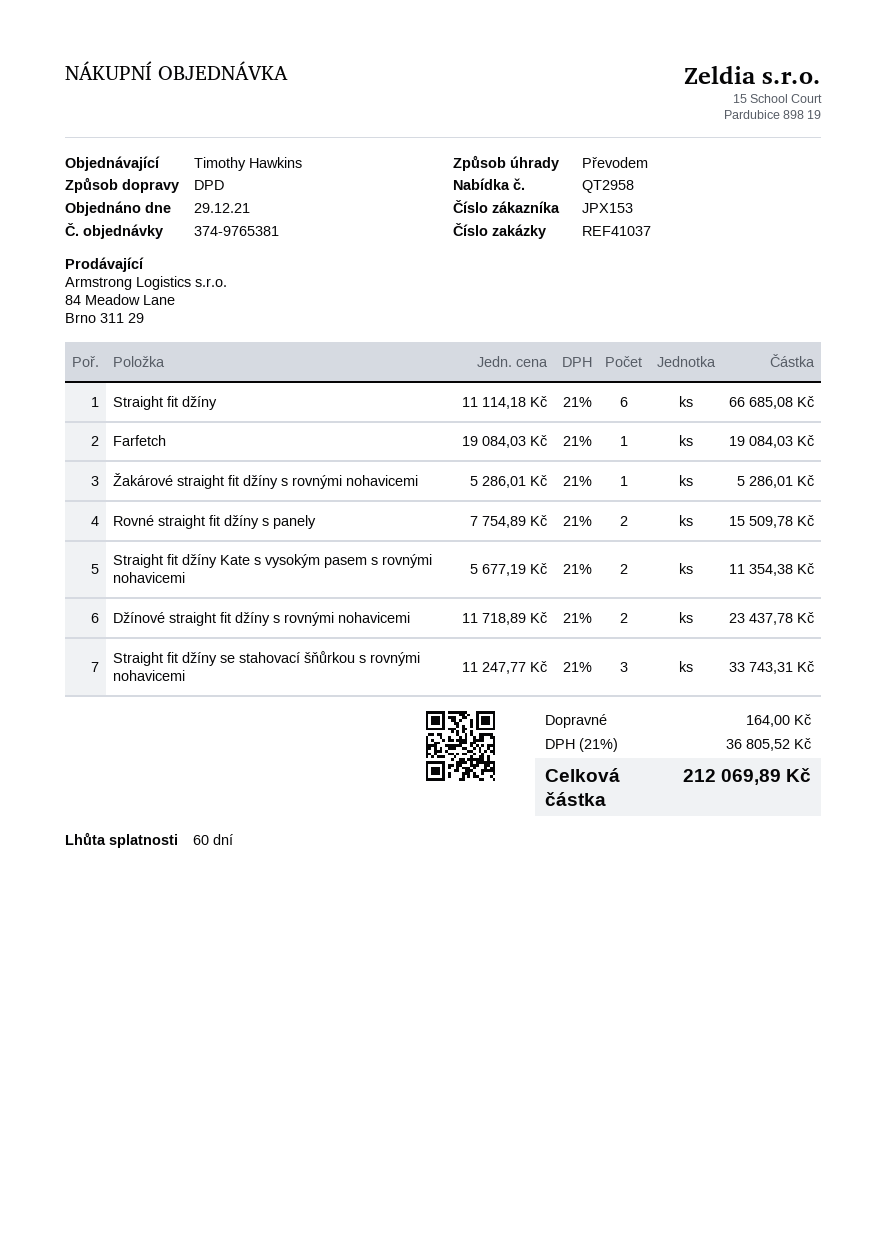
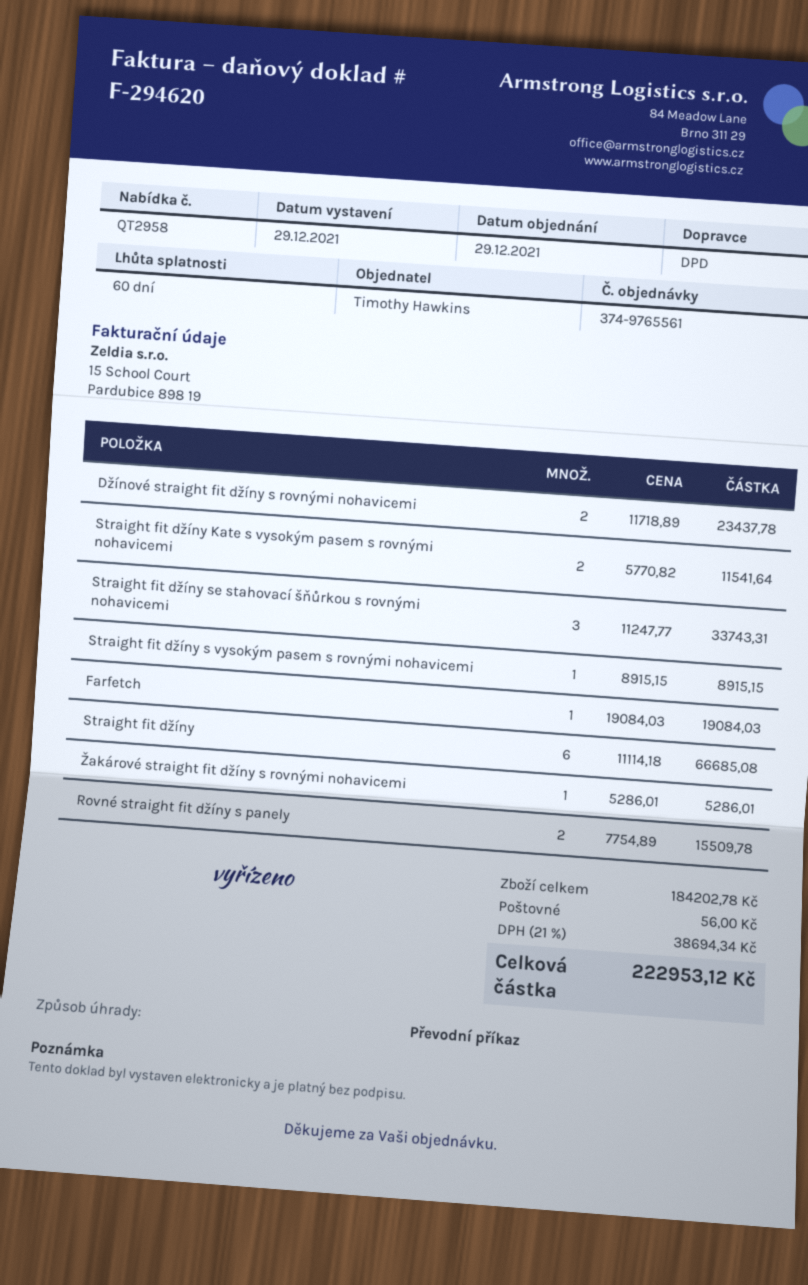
order number: 374-9765381 -> 374-9765561
Straight fit džíny Kate s vysokým pasem s rovnými nohavicemi: 2 x 5677.19 = 11354.38 -> 2 x 5770.82 = 11541.64
Straight fit džíny s vysokým pasem s rovnými nohavicemi: none -> 1 x 8915.15 = 8915.15
shipping: 164.00 -> 56.00
tax: 21% = 36805.52 -> 21% = 38694.34
total: 212069.89 -> 222953.12

